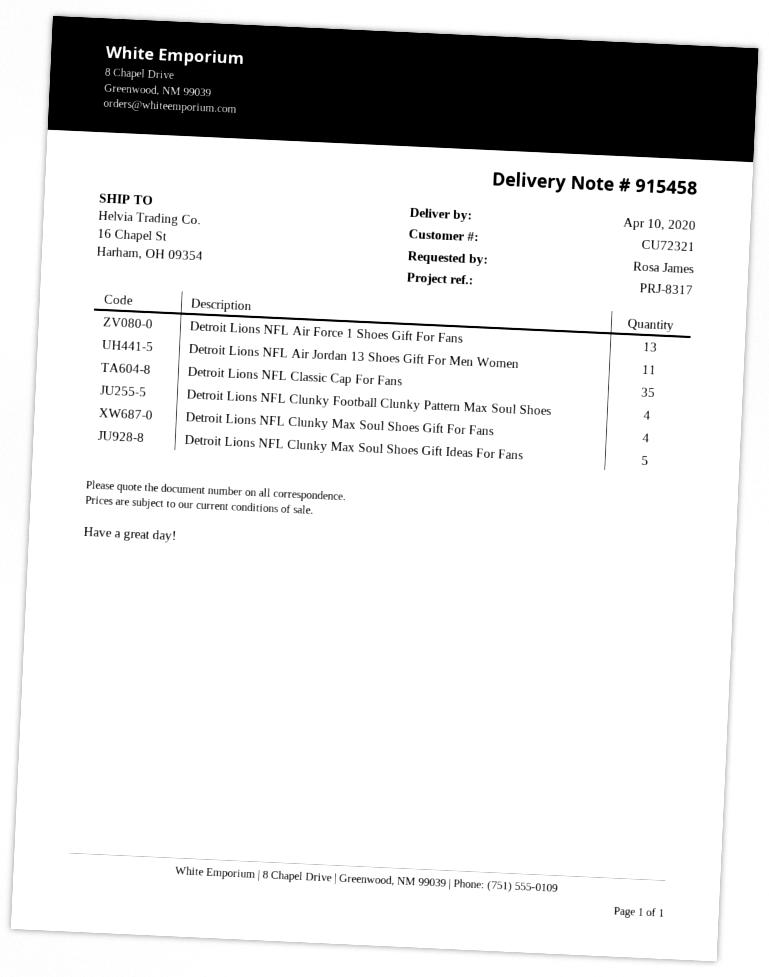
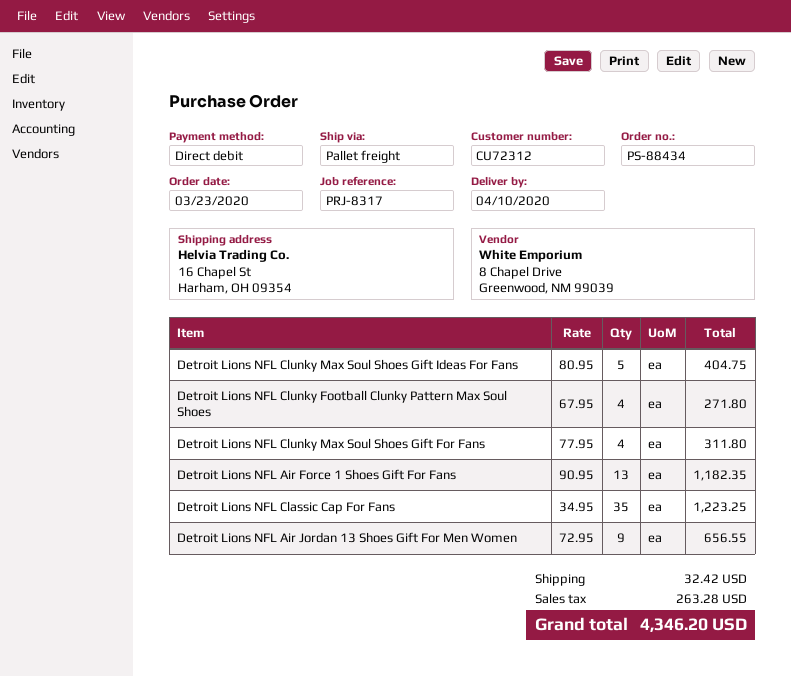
customer number: CU72321 -> CU72312
Detroit Lions NFL Air Jordan 13 Shoes Gift For Men Women: 11 -> 9

